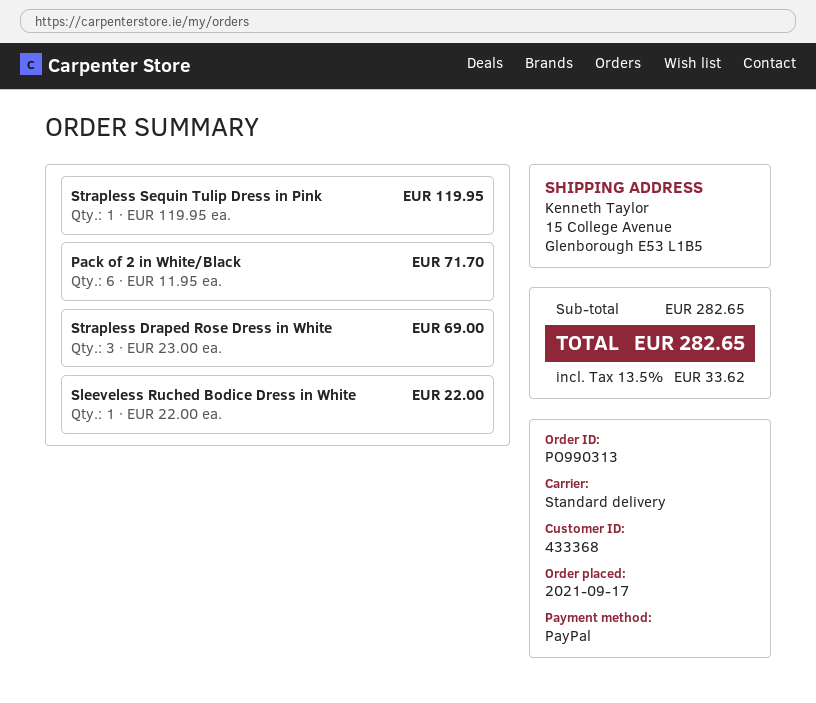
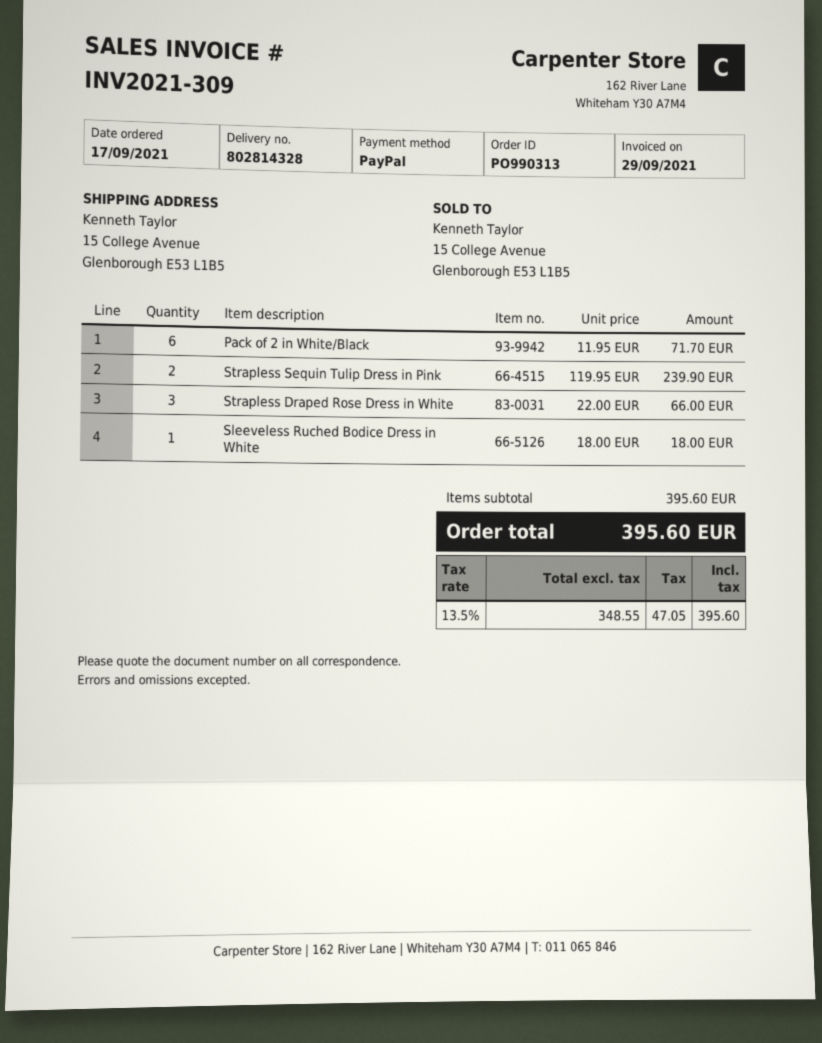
Strapless Sequin Tulip Dress in Pink: 1 x 119.95 = 119.95 -> 2 x 119.95 = 239.90
Strapless Draped Rose Dress in White: 3 x 23.00 = 69.00 -> 3 x 22.00 = 66.00
Sleeveless Ruched Bodice Dress in White: 1 x 22.00 = 22.00 -> 1 x 18.00 = 18.00
subtotal: 282.65 -> 395.60
tax: 13.5% = 33.62 -> 13.5% = 47.05
total: 282.65 -> 395.60

